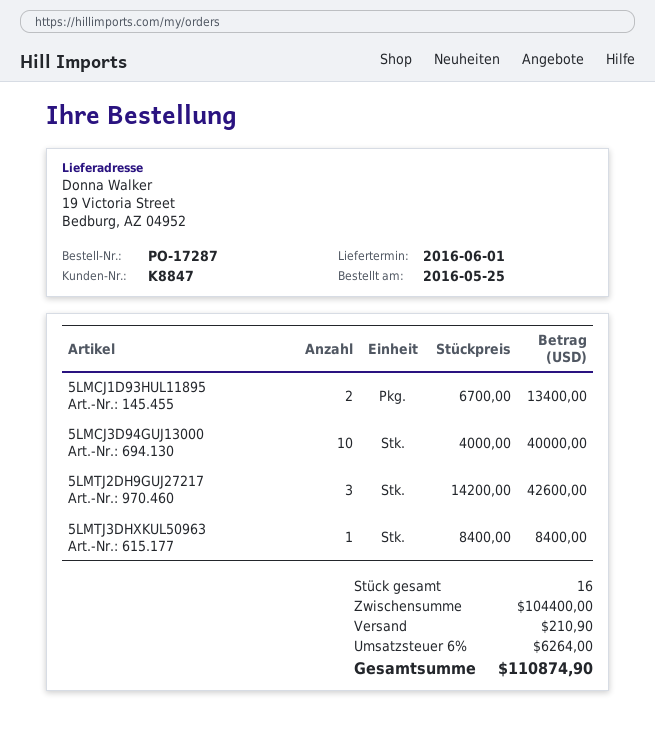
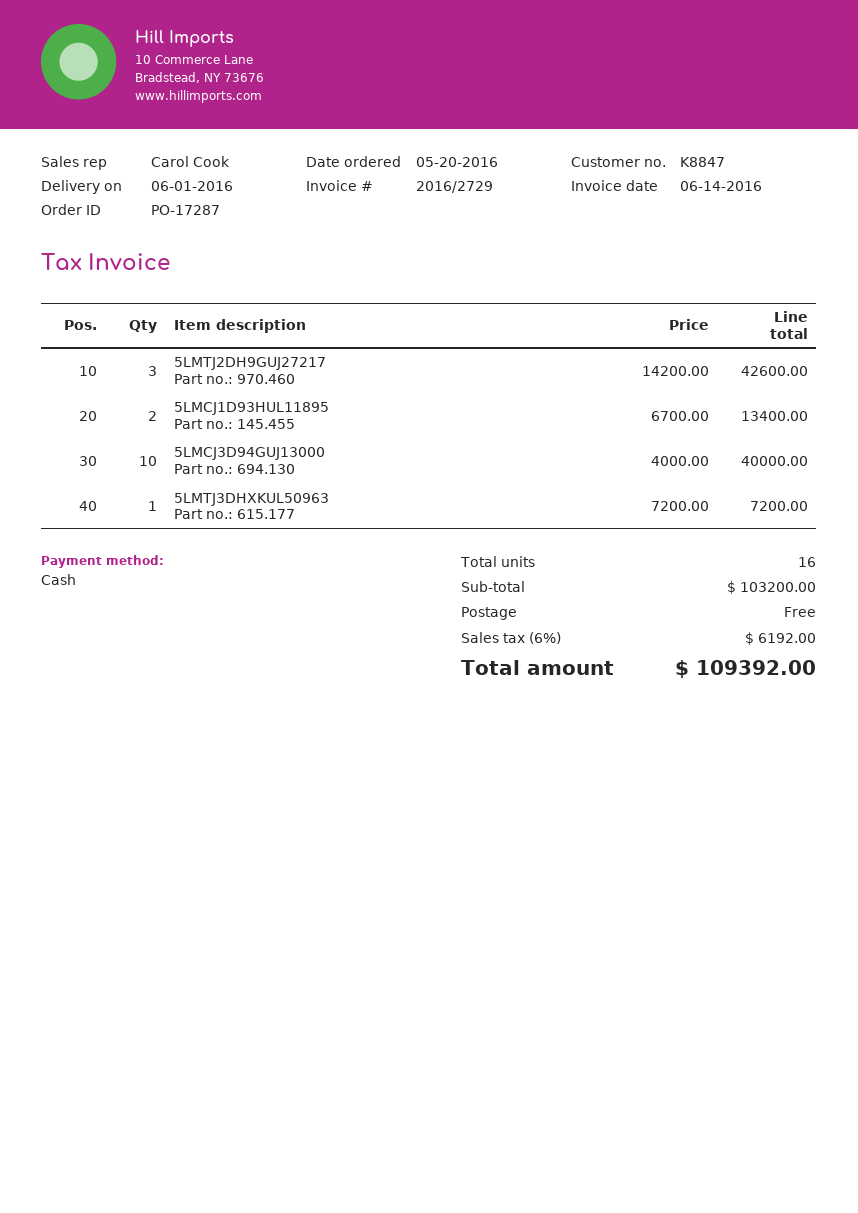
order date: 2016-05-25 -> 2016-05-20
5LMTJ3DHXKUL50963: 1 x 8400.00 = 8400.00 -> 1 x 7200.00 = 7200.00
subtotal: 104400.00 -> 103200.00
shipping: 210.90 -> 0.00
tax: 6% = 6264.00 -> 6% = 6192.00
total: 110874.90 -> 109392.00

